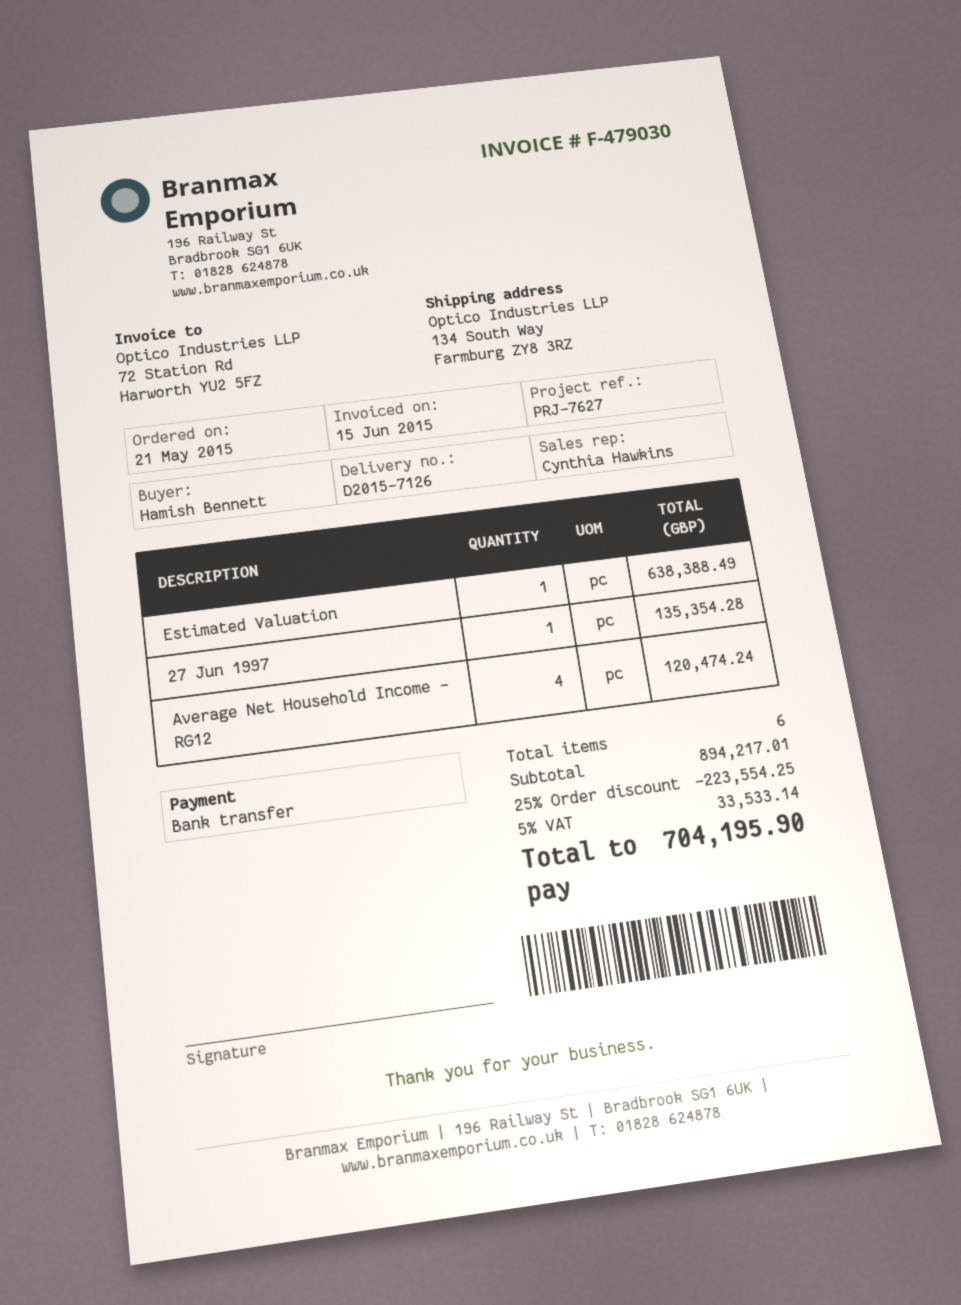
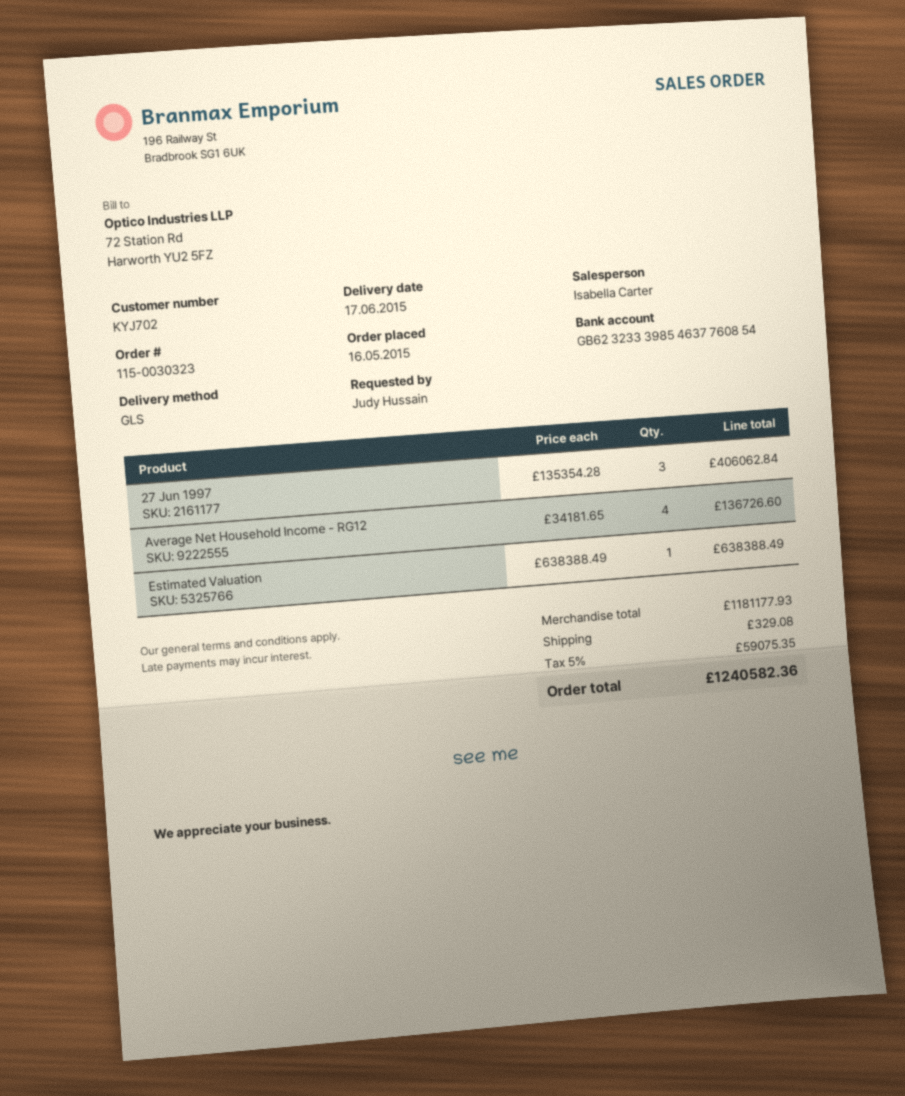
order date: 2015-05-21 -> 2015-05-16
ordered by: Hamish Bennett -> Judy Hussain
sales rep: Cynthia Hawkins -> Isabella Carter
27 Jun 1997: 1 for 135354.28 -> 3 for 406062.84
Average Net Household Income - RG12: 4 for 120474.24 -> 4 for 136726.60
subtotal: 894217.01 -> 1181177.93
discount: 25% = 223554.25 -> none
shipping: none -> 329.08
tax: 5% = 33533.14 -> 5% = 59075.35
total: 704195.90 -> 1240582.36

